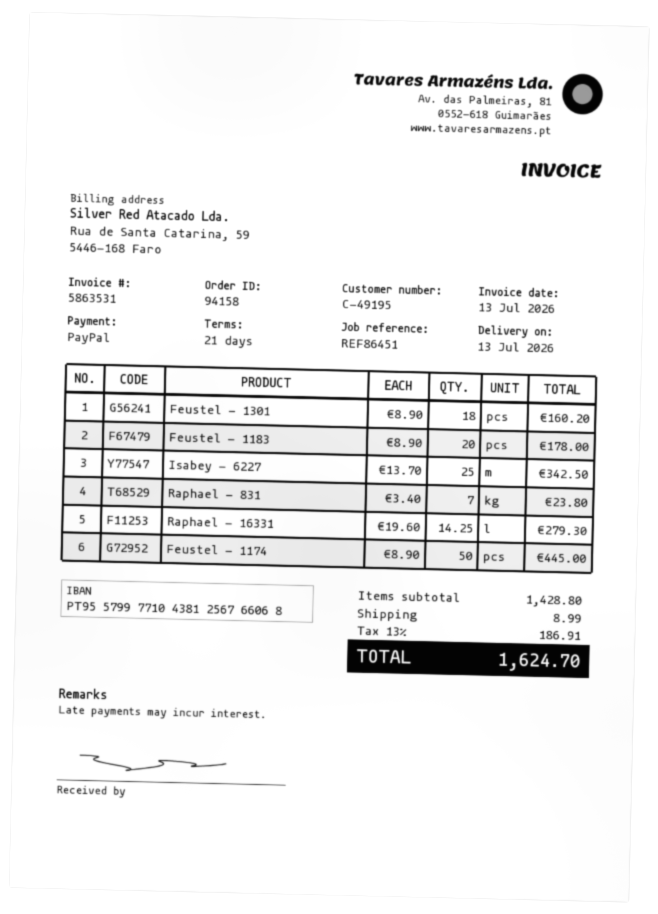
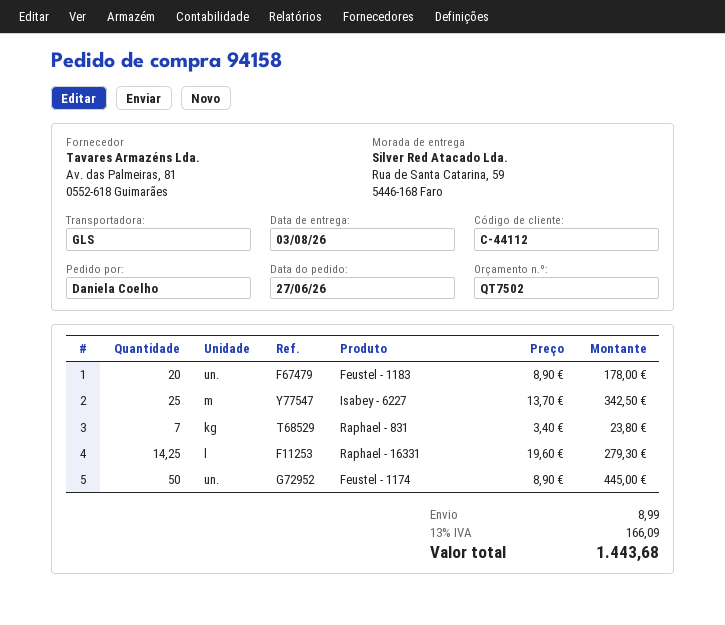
delivery date: 2026-07-13 -> 2026-08-03
customer number: C-49195 -> C-44112
Feustel - 1301: 18 x 8.90 = 160.20 -> none
tax: 13% = 186.91 -> 13% = 166.09
total: 1624.70 -> 1443.68

